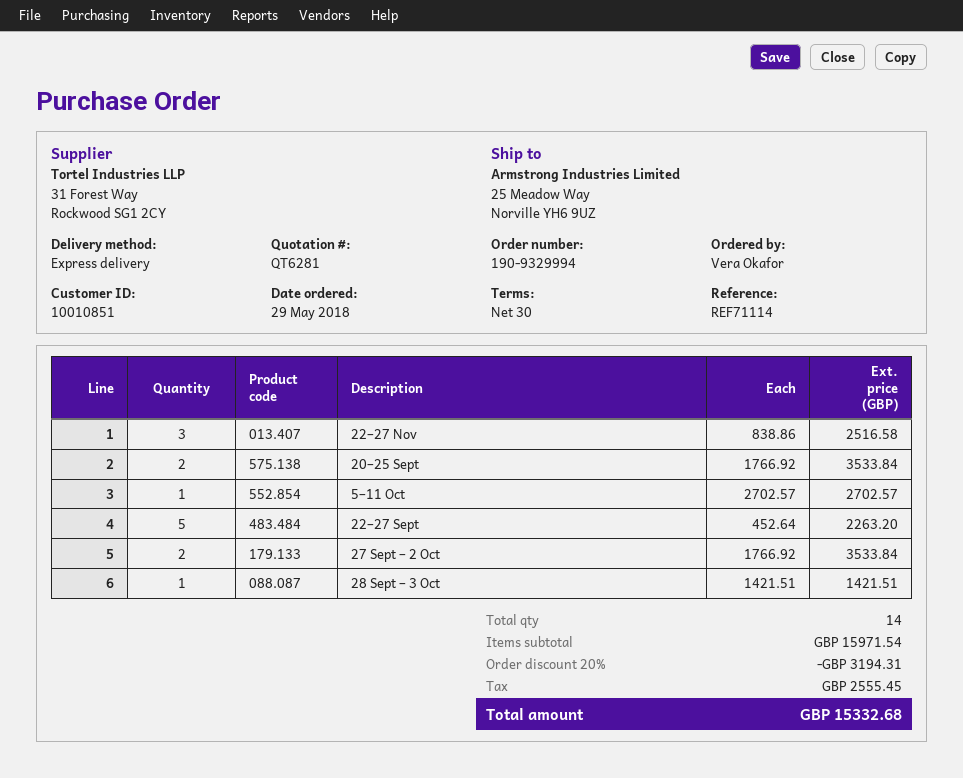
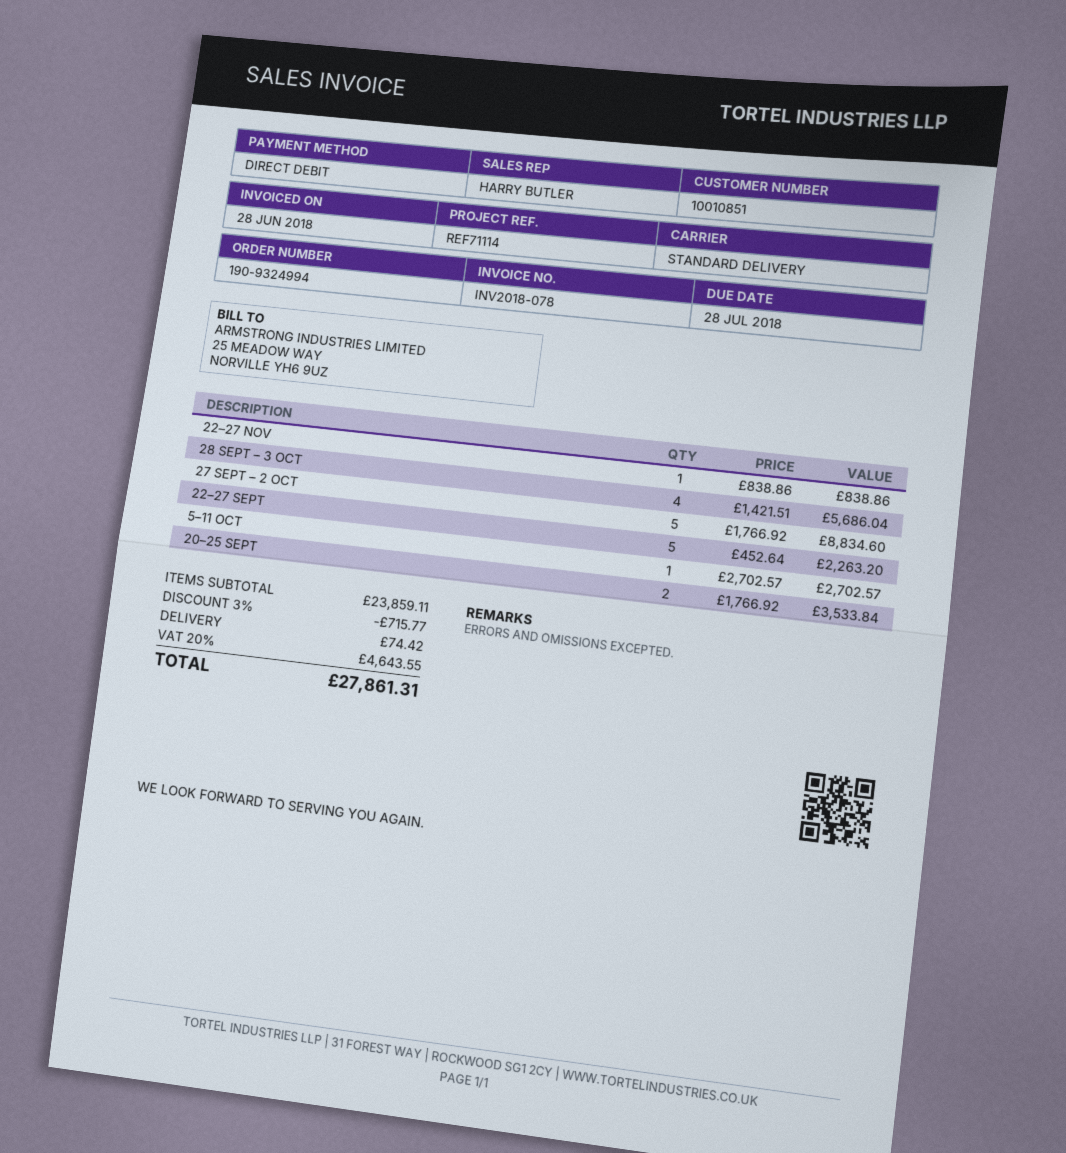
order number: 190-9329994 -> 190-9324994
shipping method: express -> standard
22–27 Nov: 3 x 838.86 = 2516.58 -> 1 x 838.86 = 838.86
27 Sept – 2 Oct: 2 x 1766.92 = 3533.84 -> 5 x 1766.92 = 8834.60
28 Sept – 3 Oct: 1 x 1421.51 = 1421.51 -> 4 x 1421.51 = 5686.04
subtotal: 15971.54 -> 23859.11
discount: 20% = 3194.31 -> 3% = 715.77
shipping: none -> 74.42
tax: 2555.45 -> 4643.55
total: 15332.68 -> 27861.31

